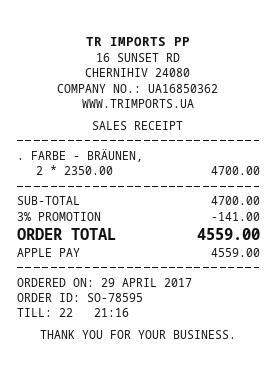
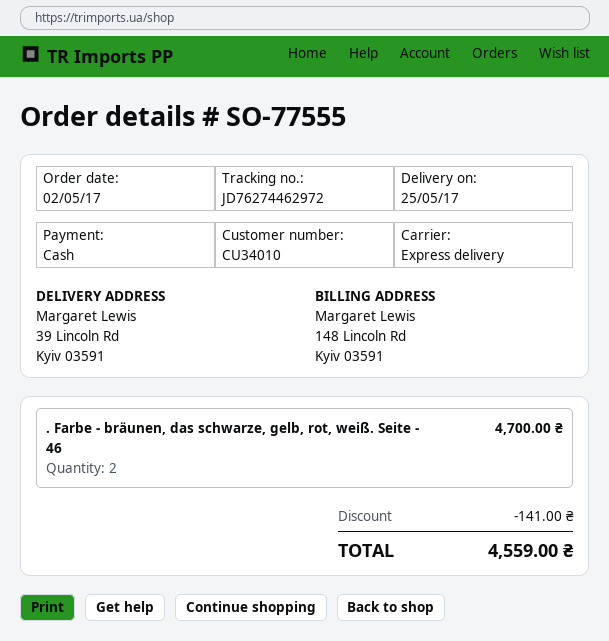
order number: SO-78595 -> SO-77555
order date: 2017-04-29 -> 2017-05-02
payment method: Apple Pay -> cash

